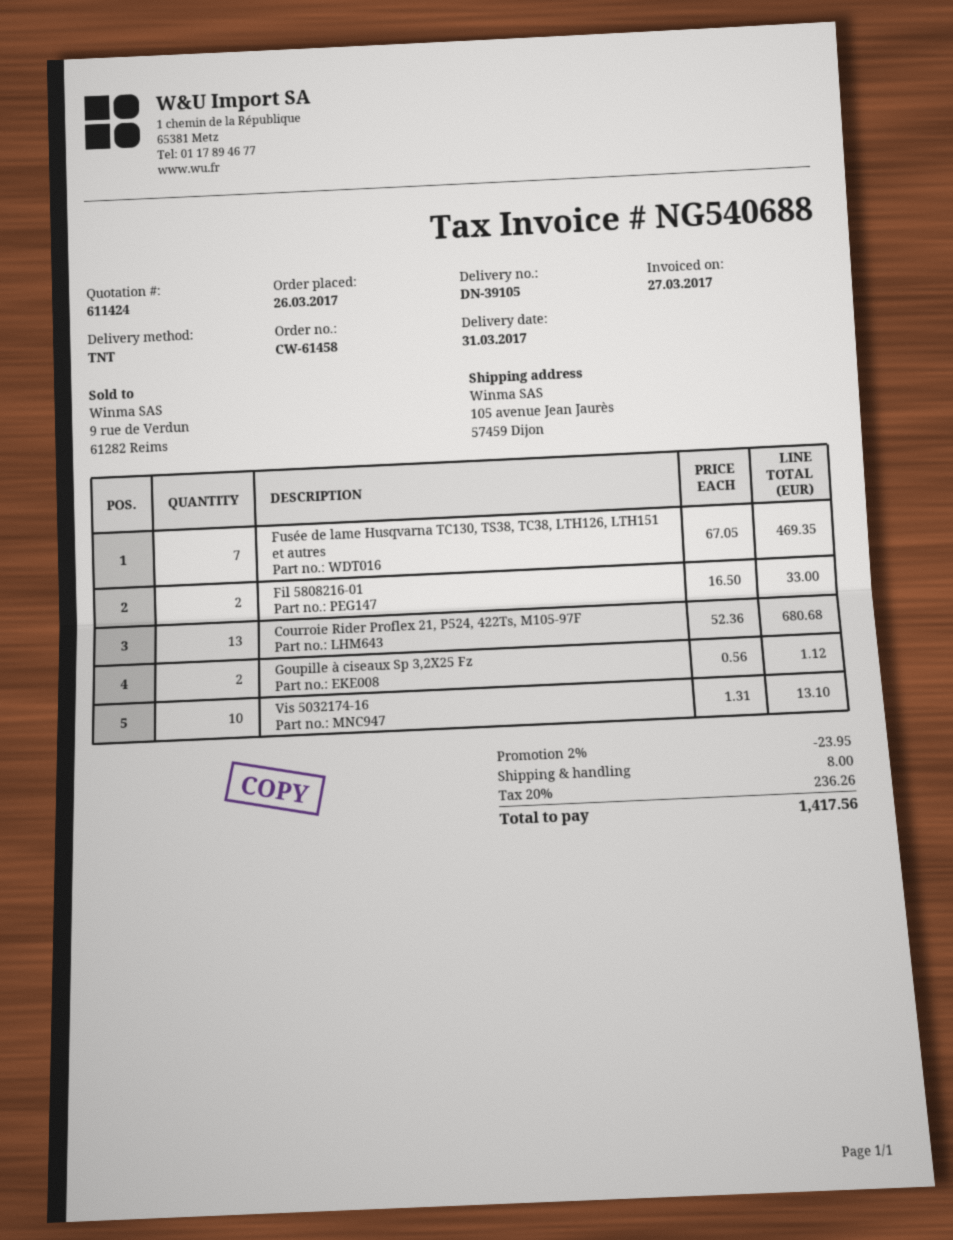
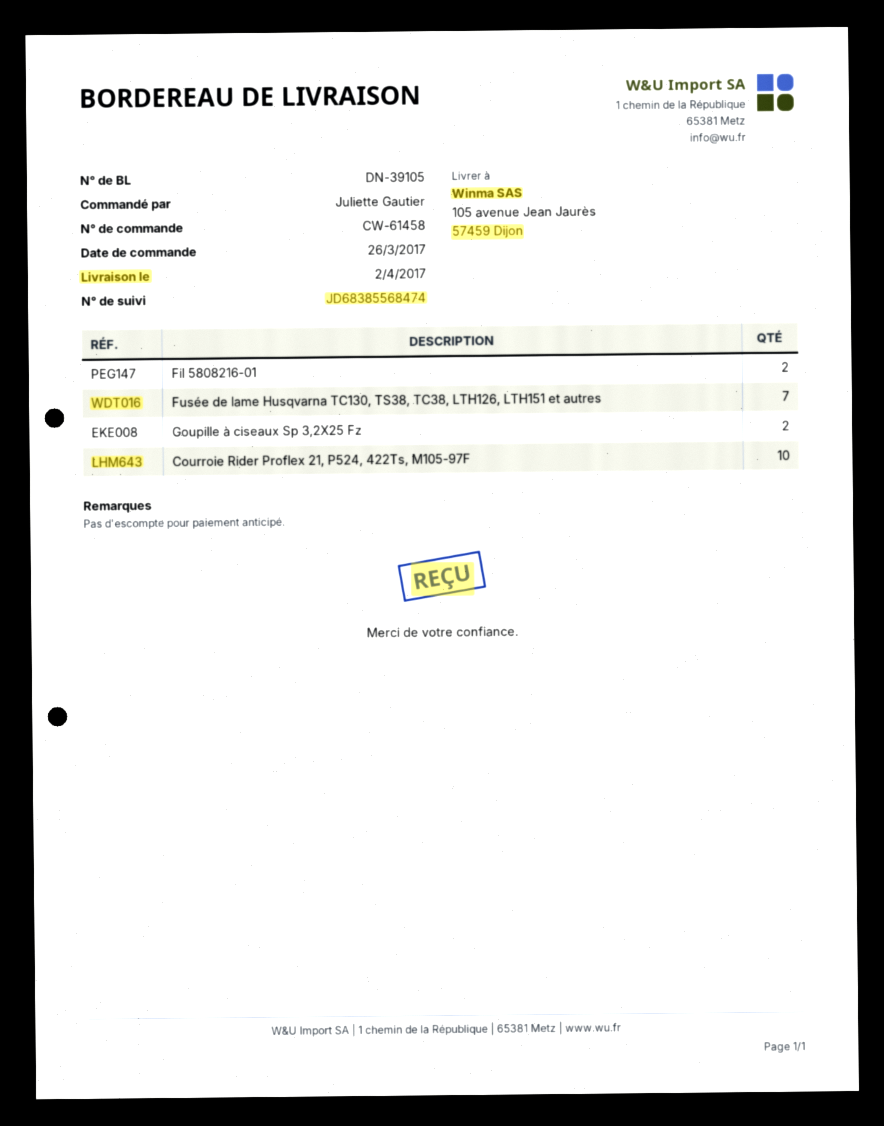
delivery date: 2017-03-31 -> 2017-04-02
Courroie Rider Proflex 21, P524, 422Ts, M105-97F: 13 -> 10
Vis 5032174-16: 10 -> none

